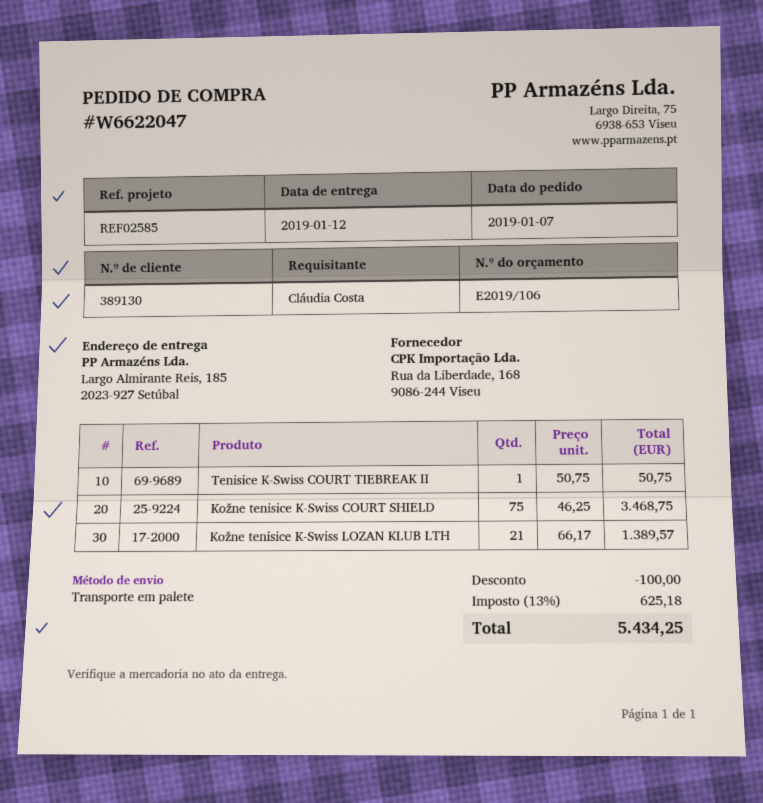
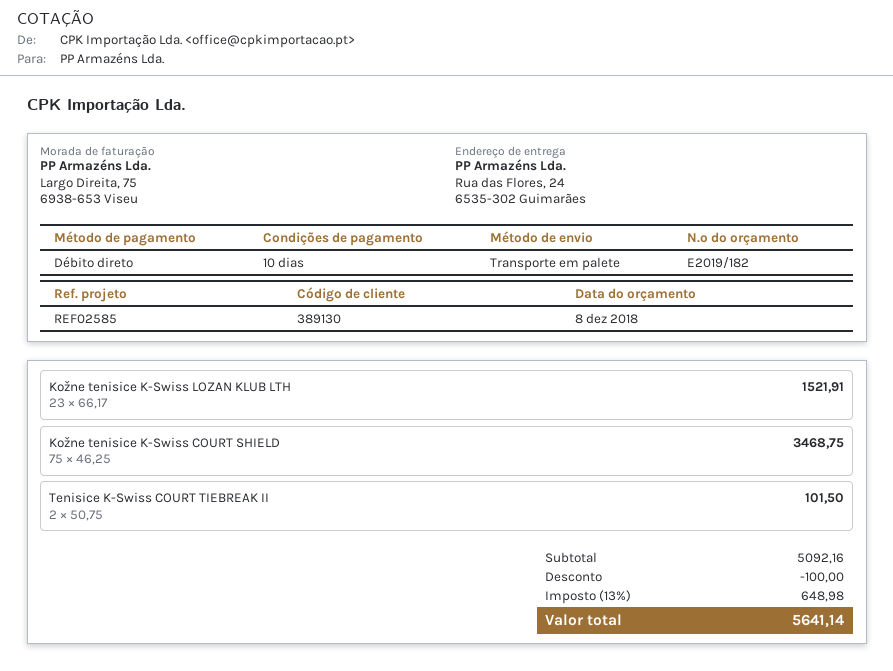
quote number: E2019/106 -> E2019/182
ship to: Largo Almirante Reis, 185, 2023-927 Setúbal -> Rua das Flores, 24, 6535-302 Guimarães
Tenisice K-Swiss COURT TIEBREAK II: 1 x 50.75 = 50.75 -> 2 x 50.75 = 101.50
Kožne tenisice K-Swiss LOZAN KLUB LTH: 21 x 66.17 = 1389.57 -> 23 x 66.17 = 1521.91
tax: 13% = 625.18 -> 13% = 648.98
total: 5434.25 -> 5641.14

